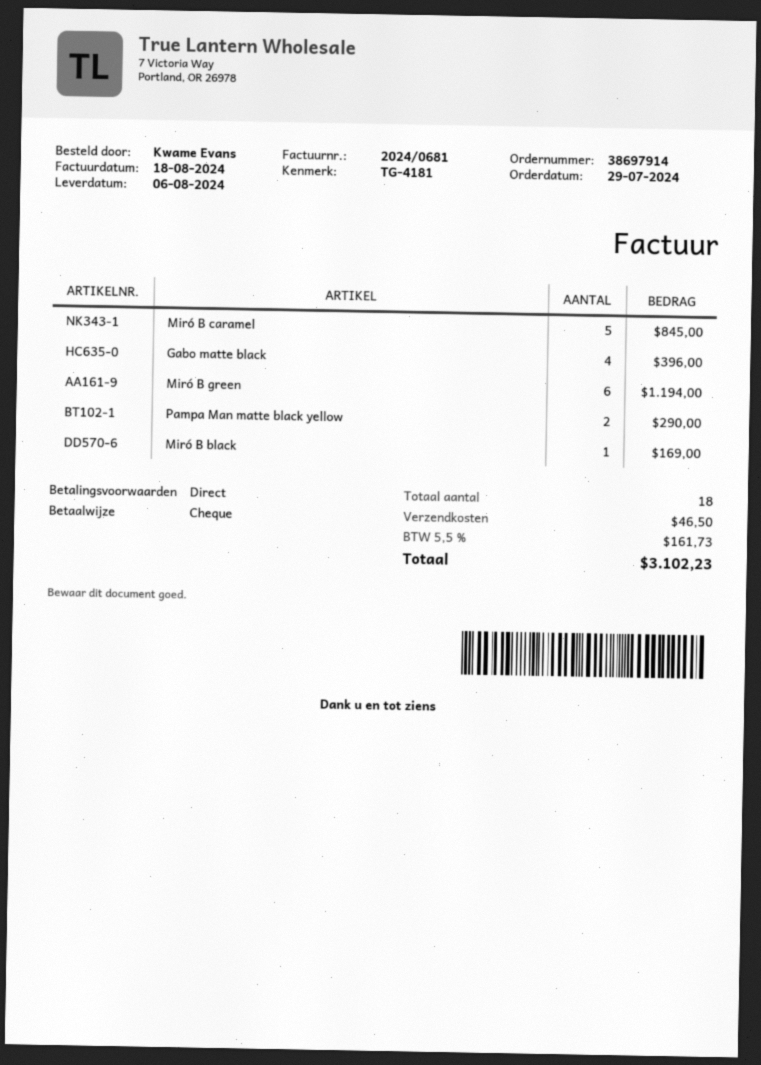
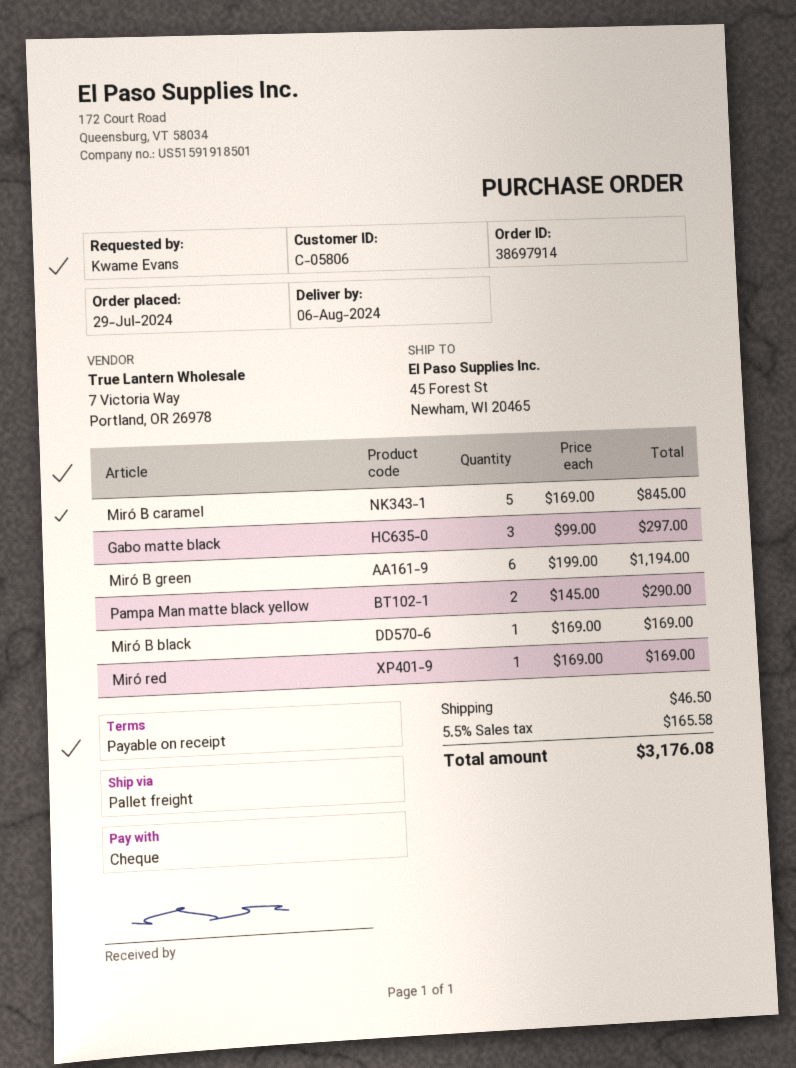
Gabo matte black: 4 for 396.00 -> 3 for 297.00
Miró red: none -> 1 for 169.00
tax: 5.5% = 161.73 -> 5.5% = 165.58
total: 3102.23 -> 3176.08

